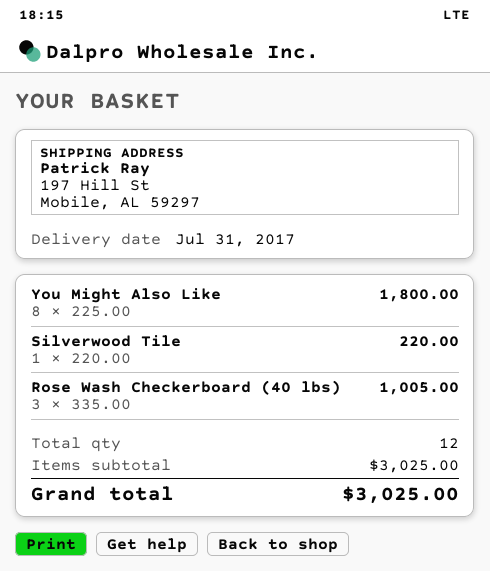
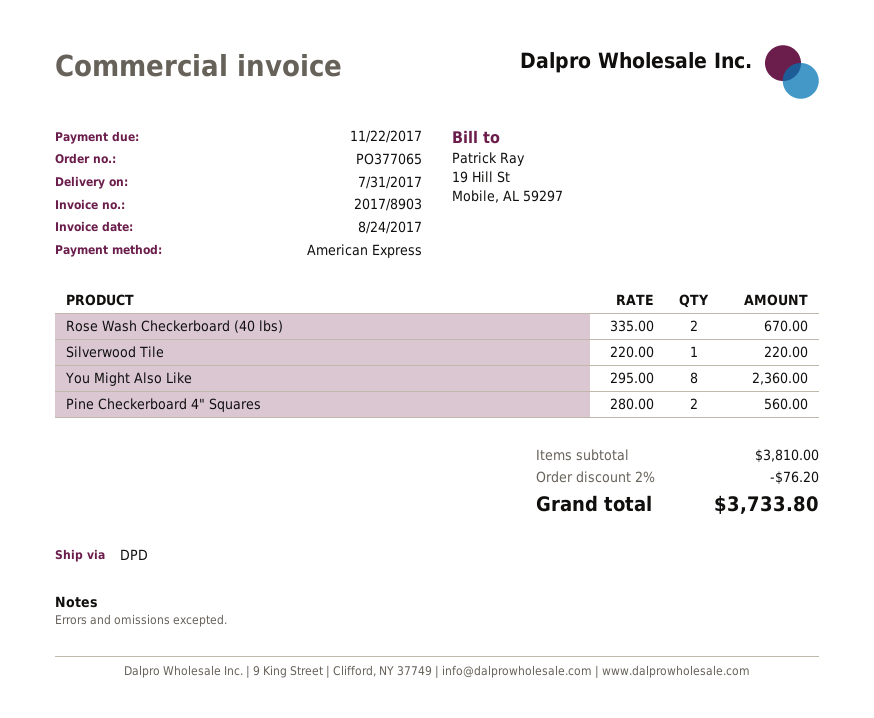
You Might Also Like: 8 x 225.00 = 1800.00 -> 8 x 295.00 = 2360.00
Rose Wash Checkerboard (40 lbs): 3 x 335.00 = 1005.00 -> 2 x 335.00 = 670.00
Pine Checkerboard 4" Squares: none -> 2 x 280.00 = 560.00
subtotal: 3025.00 -> 3810.00
discount: none -> 2% = 76.20
total: 3025.00 -> 3733.80

